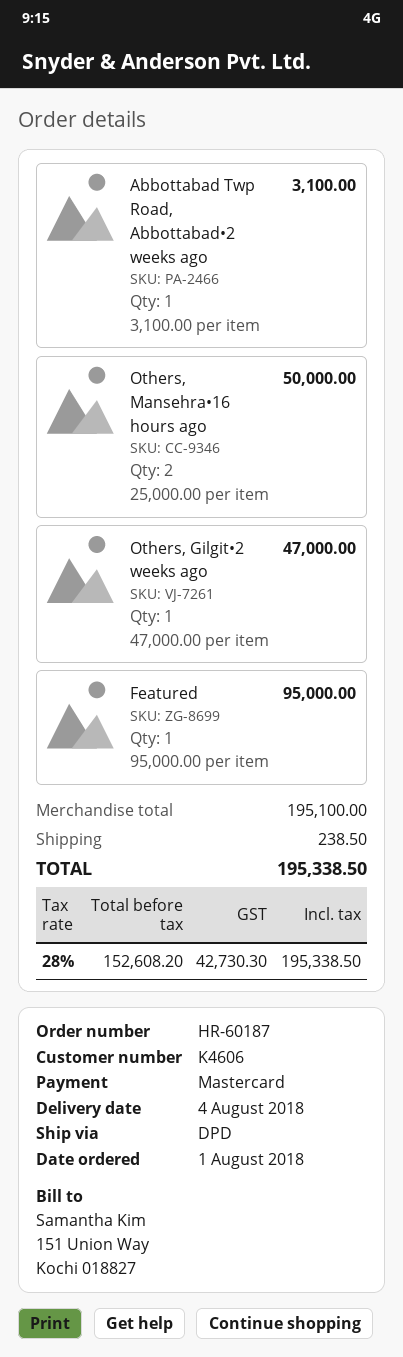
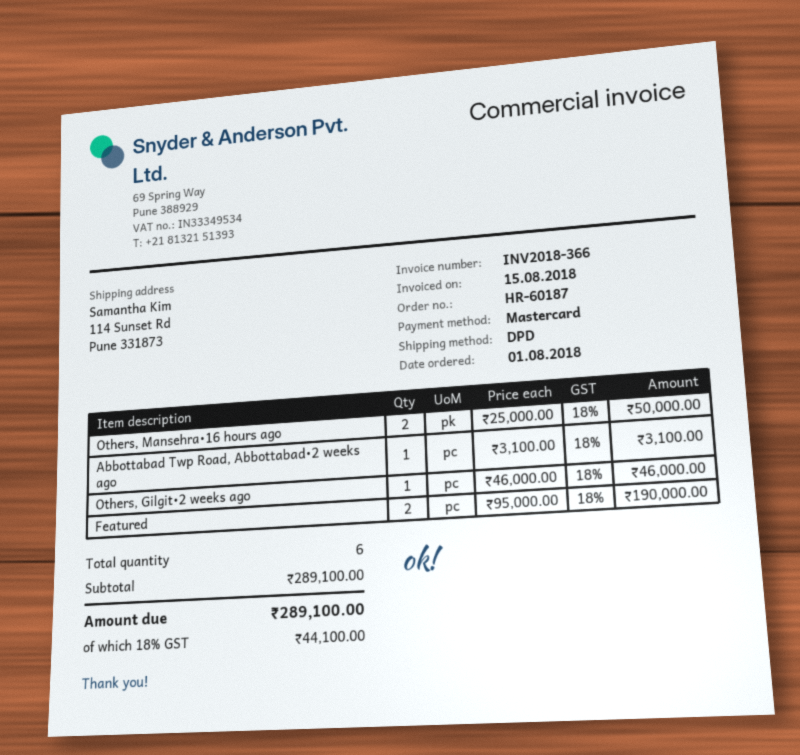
Others, Gilgit•2 weeks ago: 1 x 47000.00 = 47000.00 -> 1 x 46000.00 = 46000.00
Featured: 1 x 95000.00 = 95000.00 -> 2 x 95000.00 = 190000.00
subtotal: 195100.00 -> 289100.00
shipping: 238.50 -> none
tax: 28% = 42730.30 -> 18% = 44100.00
total: 195338.50 -> 289100.00

